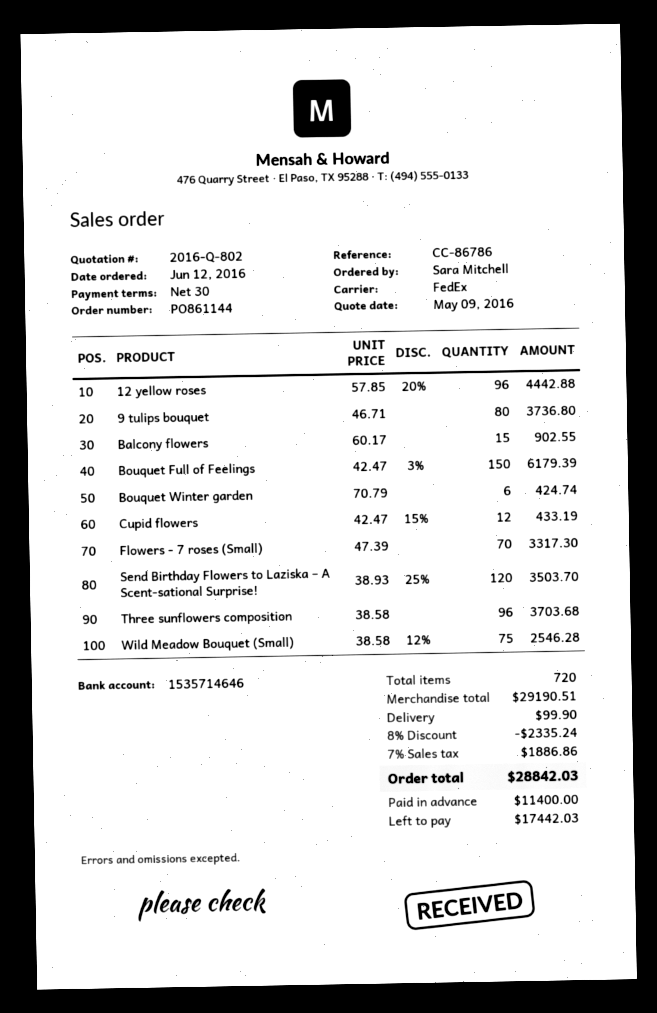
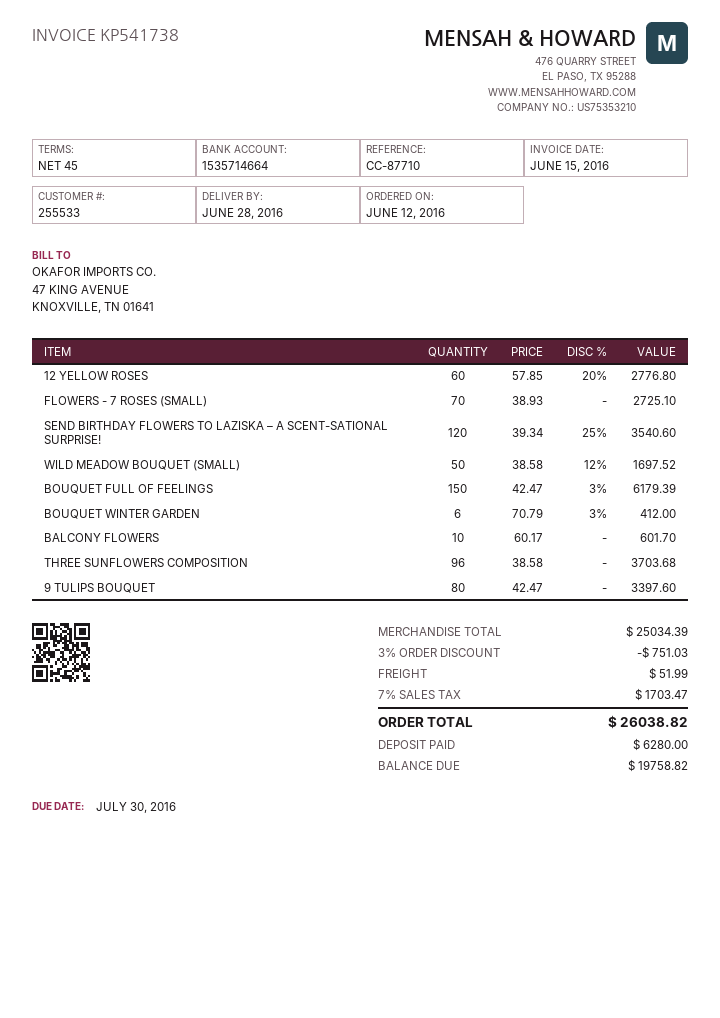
payment terms: 30 days -> 45 days
reference: CC-86786 -> CC-87710
bank account: 1535714646 -> 1535714664
12 yellow roses: 96 x 57.85 - 20% = 4442.88 -> 60 x 57.85 - 20% = 2776.80
9 tulips bouquet: 80 x 46.71 = 3736.80 -> 80 x 42.47 = 3397.60
Balcony flowers: 15 x 60.17 = 902.55 -> 10 x 60.17 = 601.70
Bouquet Winter garden: 6 x 70.79 = 424.74 -> 6 x 70.79 - 3% = 412.00
Cupid flowers: 12 x 42.47 - 15% = 433.19 -> none
Flowers - 7 roses (Small): 70 x 47.39 = 3317.30 -> 70 x 38.93 = 2725.10
Send Birthday Flowers to Laziska – A Scent-sational Surprise!: 120 x 38.93 - 25% = 3503.70 -> 120 x 39.34 - 25% = 3540.60
Wild Meadow Bouquet (Small): 75 x 38.58 - 12% = 2546.28 -> 50 x 38.58 - 12% = 1697.52
subtotal: 29190.51 -> 25034.39
discount: 8% = 2335.24 -> 3% = 751.03
shipping: 99.90 -> 51.99
tax: 7% = 1886.86 -> 7% = 1703.47
total: 28842.03 -> 26038.82
deposit: 11400.00 -> 6280.00
balance: 17442.03 -> 19758.82

